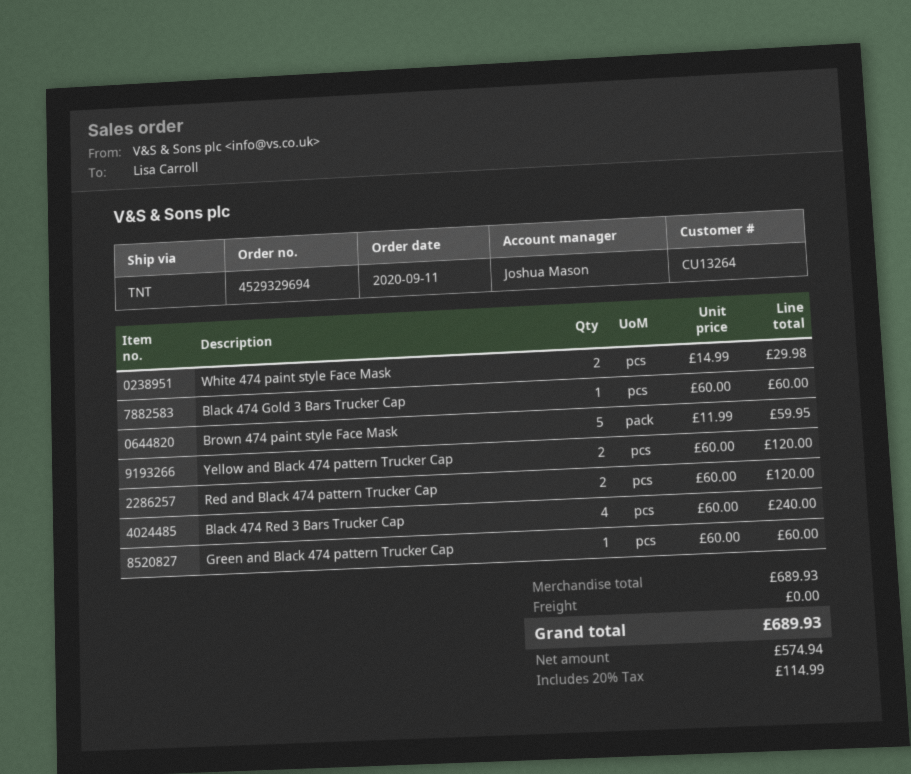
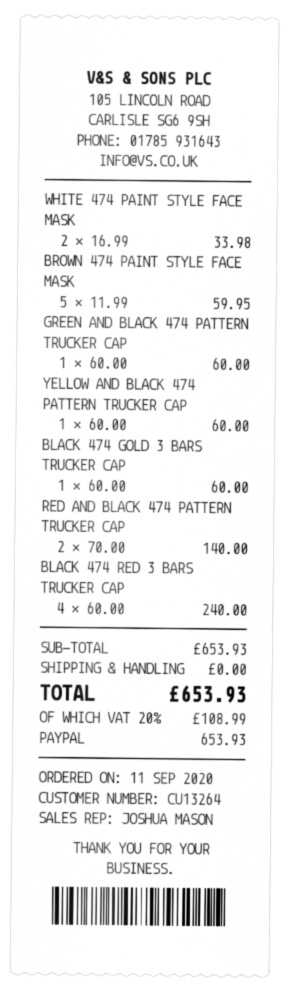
White 474 paint style Face Mask: 2 x 14.99 = 29.98 -> 2 x 16.99 = 33.98
Yellow and Black 474 pattern Trucker Cap: 2 x 60.00 = 120.00 -> 1 x 60.00 = 60.00
Red and Black 474 pattern Trucker Cap: 2 x 60.00 = 120.00 -> 2 x 70.00 = 140.00
subtotal: 689.93 -> 653.93
tax: 20% = 114.99 -> 20% = 108.99
total: 689.93 -> 653.93

